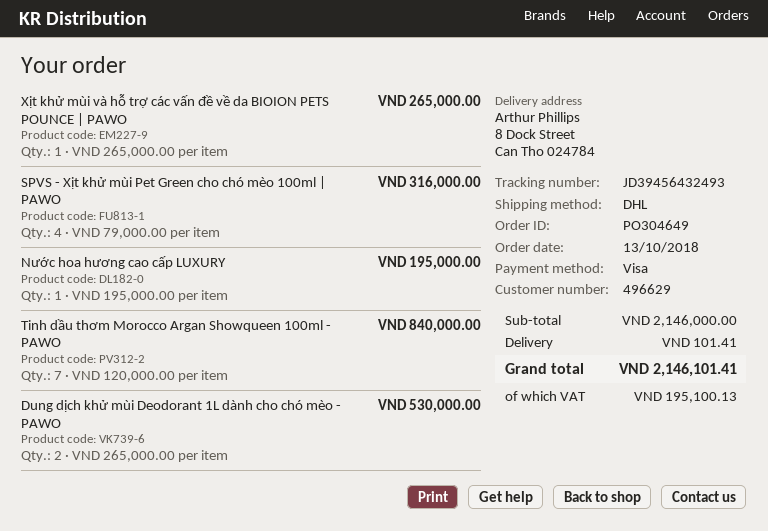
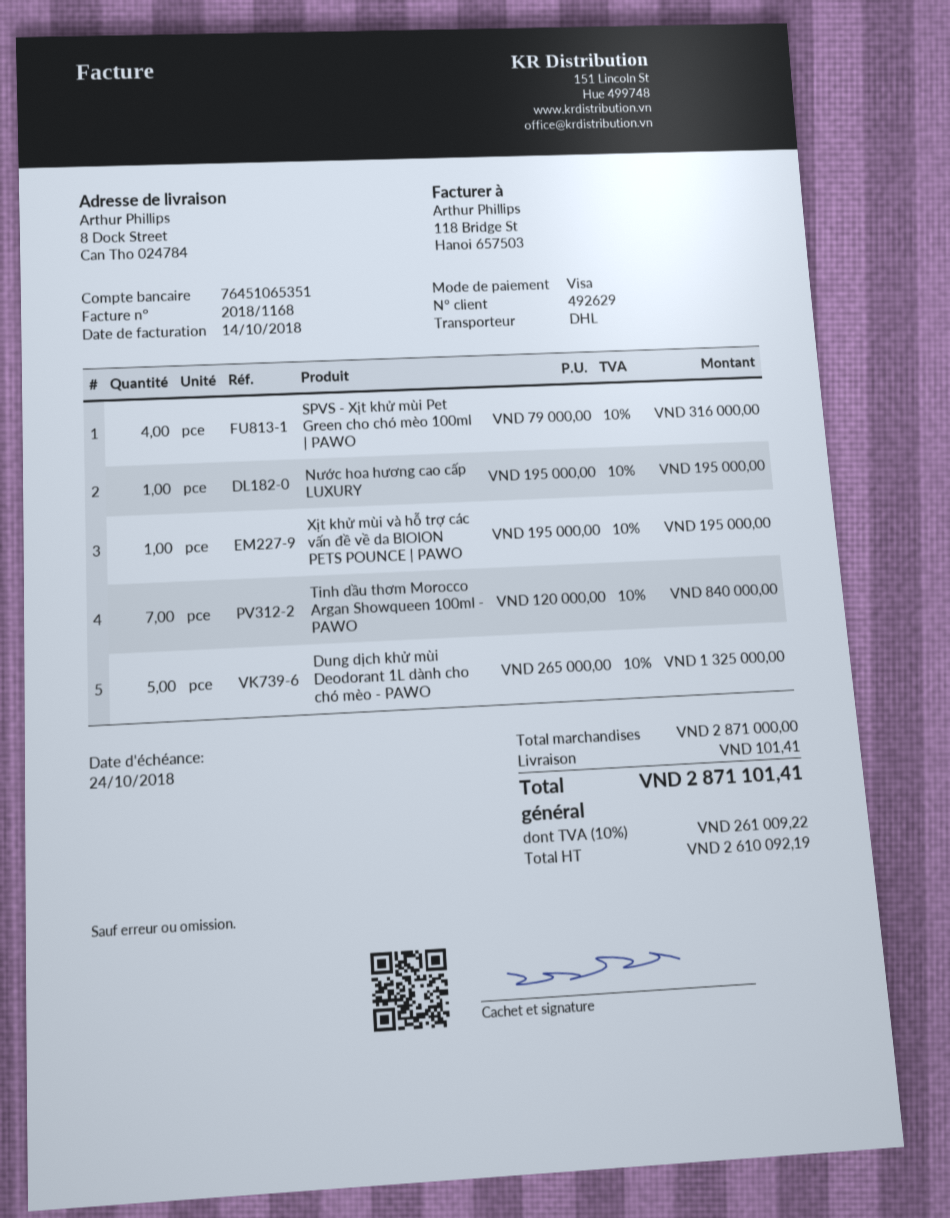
customer number: 496629 -> 492629
Xịt khử mùi và hỗ trợ các vấn đề về da BIOION PETS POUNCE | PAWO: 1 x 265000.00 = 265000.00 -> 1 x 195000.00 = 195000.00
Dung dịch khử mùi Deodorant 1L dành cho chó mèo - PAWO: 2 x 265000.00 = 530000.00 -> 5 x 265000.00 = 1325000.00
subtotal: 2146000.00 -> 2871000.00
tax: 195100.13 -> 261009.22
total: 2146101.41 -> 2871101.41

